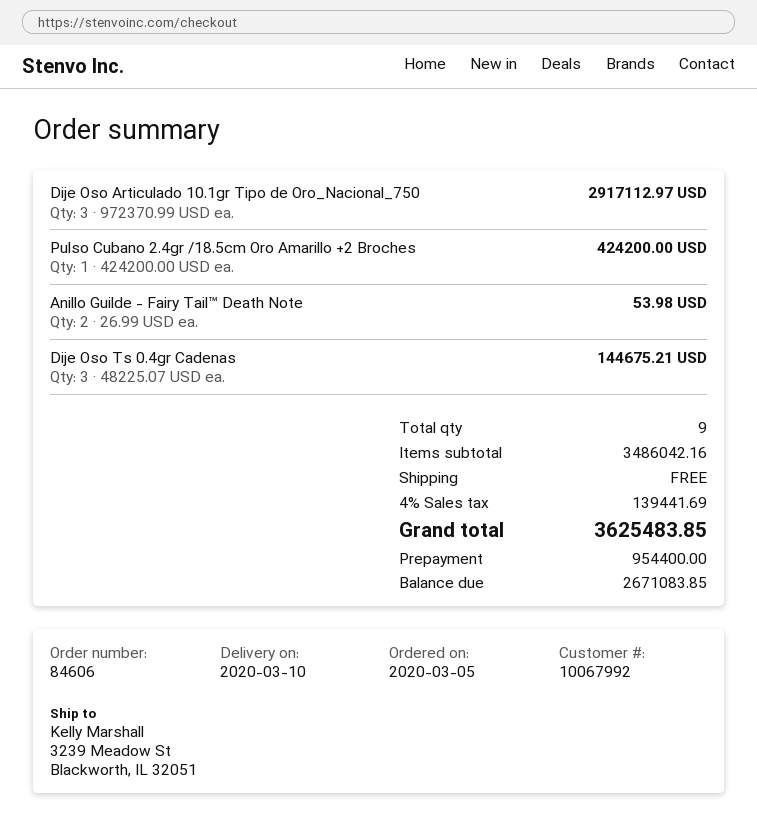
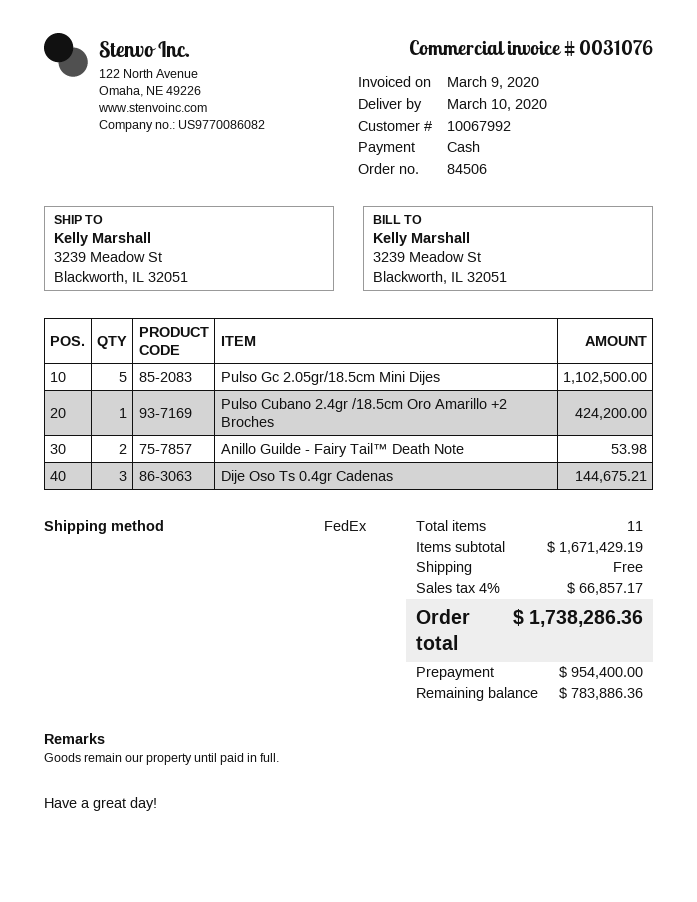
order number: 84606 -> 84506
Dije Oso Articulado 10.1gr Tipo de Oro_Nacional_750: 3 for 2917112.97 -> none
Pulso Gc 2.05gr/18.5cm Mini Dijes: none -> 5 for 1102500.00
total quantity: 9 -> 11
subtotal: 3486042.16 -> 1671429.19
tax: 4% = 139441.69 -> 4% = 66857.17
total: 3625483.85 -> 1738286.36
balance: 2671083.85 -> 783886.36

